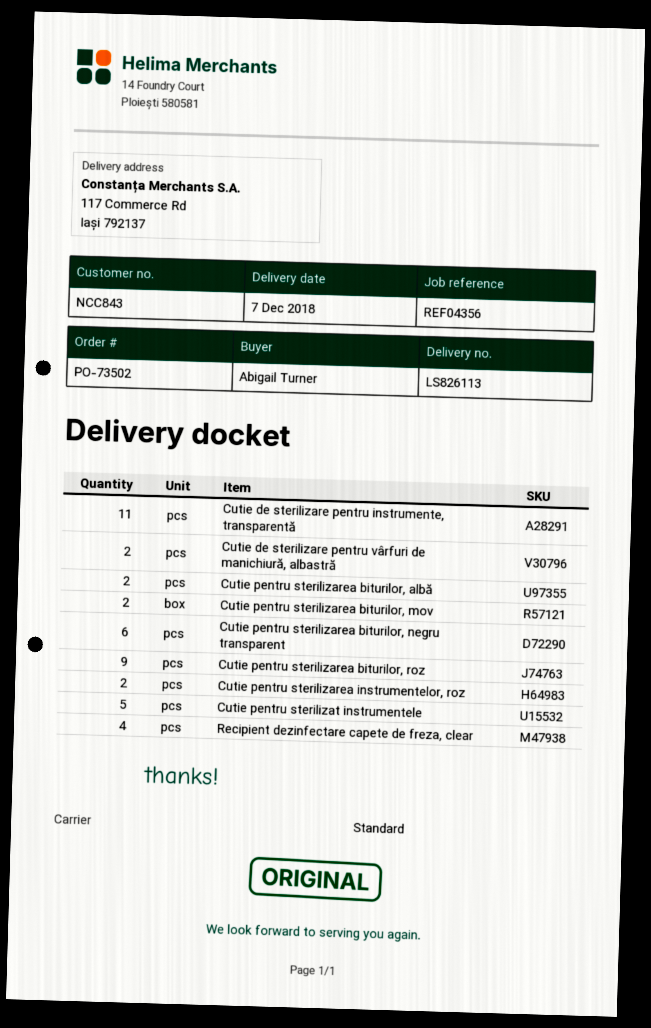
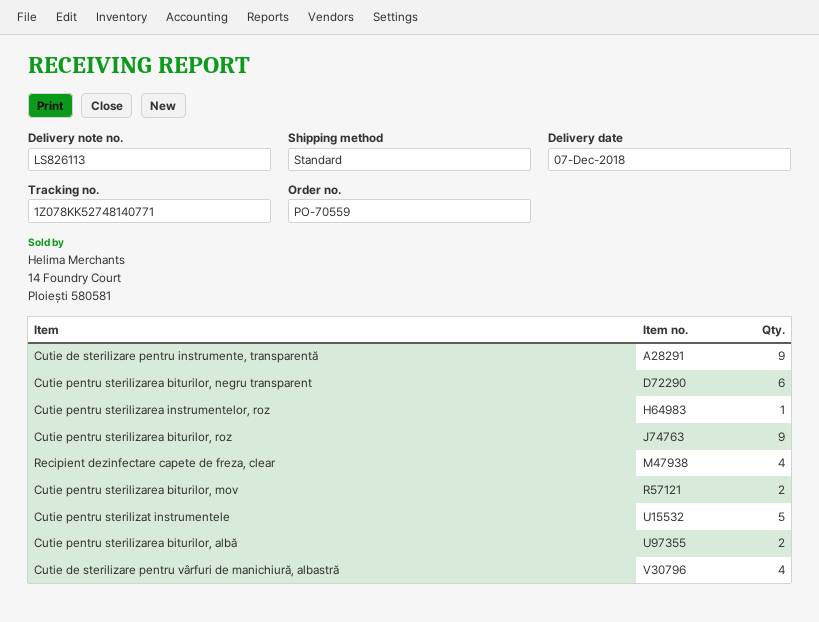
order number: PO-73502 -> PO-70559
Cutie de sterilizare pentru instrumente, transparentă: 11 -> 9
Cutie de sterilizare pentru vârfuri de manichiură, albastră: 2 -> 4
Cutie pentru sterilizarea instrumentelor, roz: 2 -> 1

